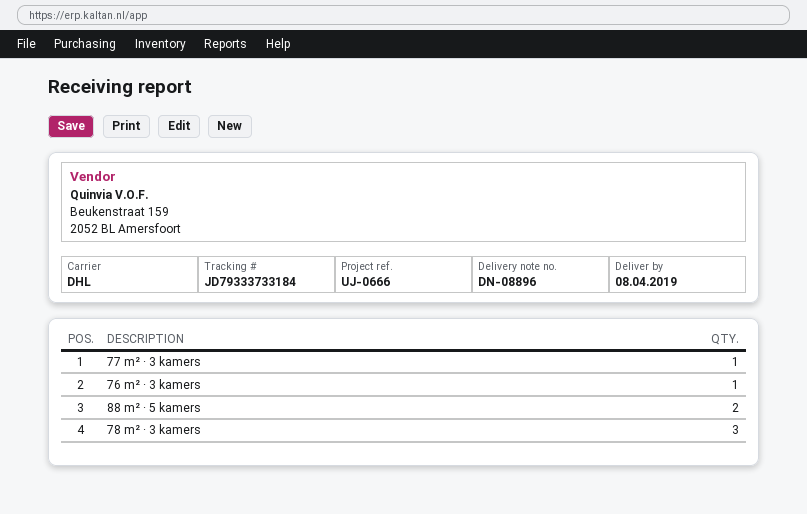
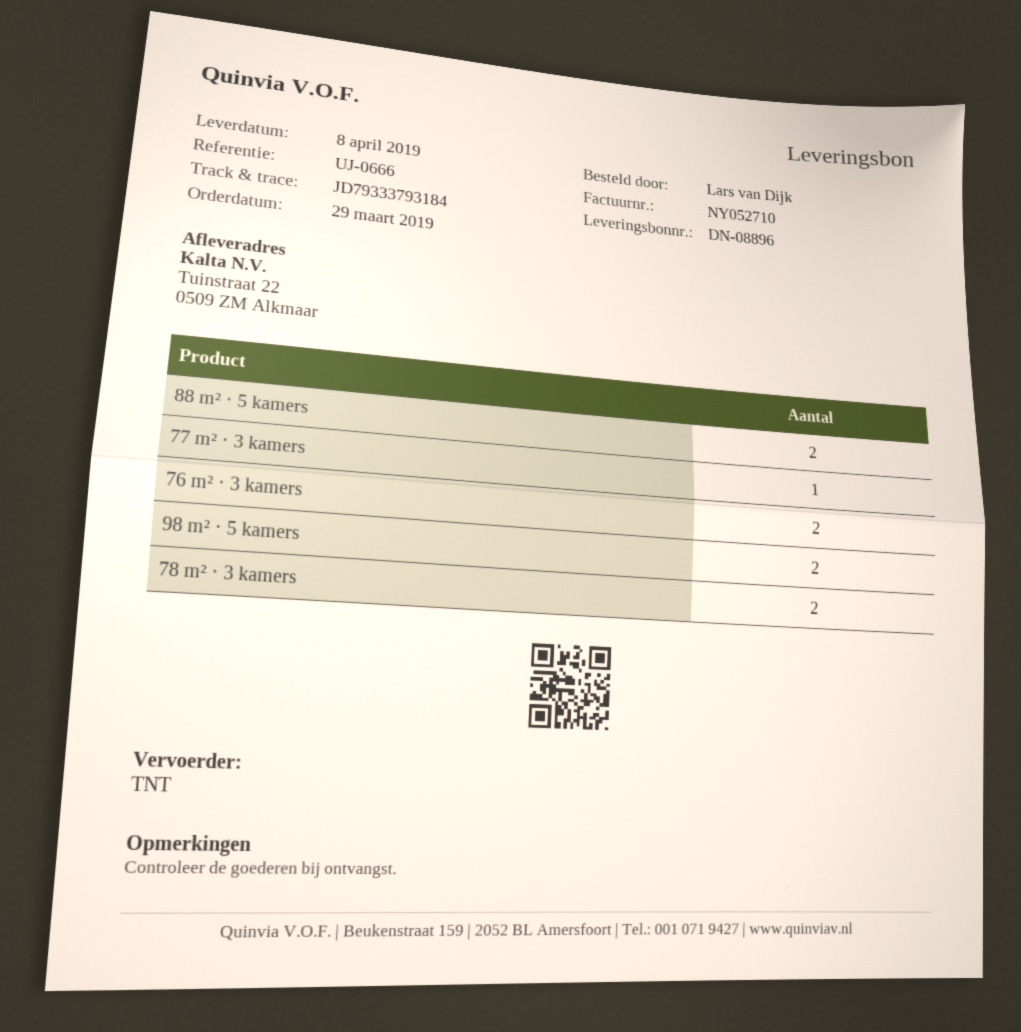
shipping method: DHL -> TNT
tracking number: JD79333733184 -> JD79333793184
76 m² · 3 kamers: 1 -> 2
78 m² · 3 kamers: 3 -> 2
98 m² · 5 kamers: none -> 2

